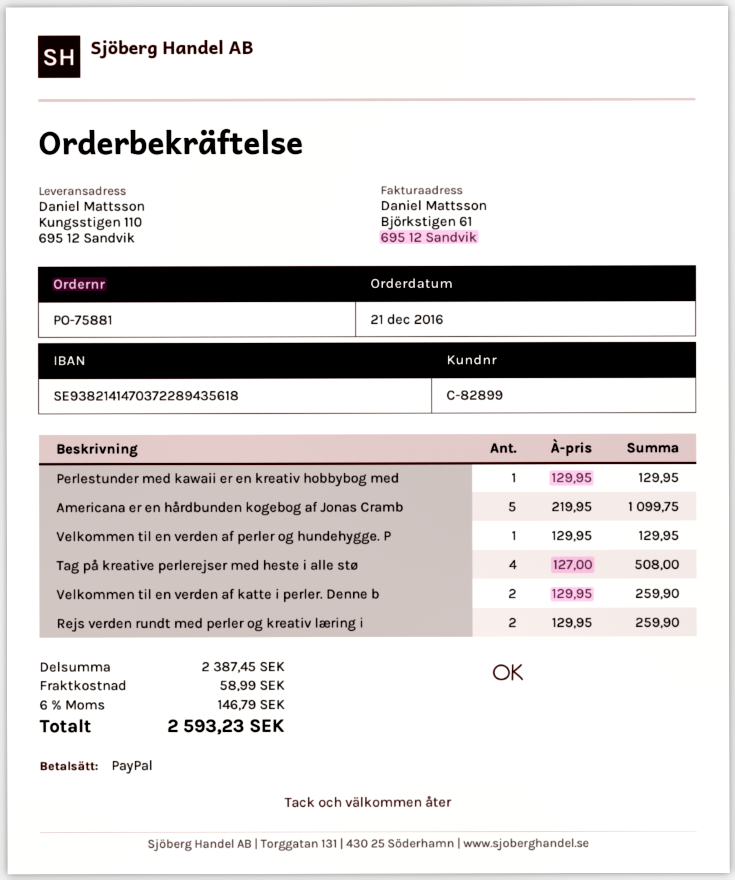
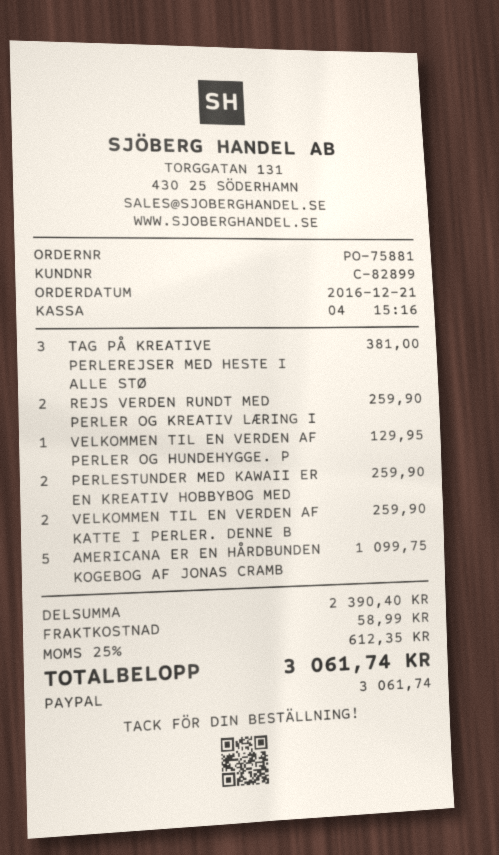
Perlestunder med kawaii er en kreativ hobbybog med: 1 for 129.95 -> 2 for 259.90
Tag på kreative perlerejser med heste i alle stø: 4 for 508.00 -> 3 for 381.00
subtotal: 2387.45 -> 2390.40
tax: 6% = 146.79 -> 25% = 612.35
total: 2593.23 -> 3061.74

